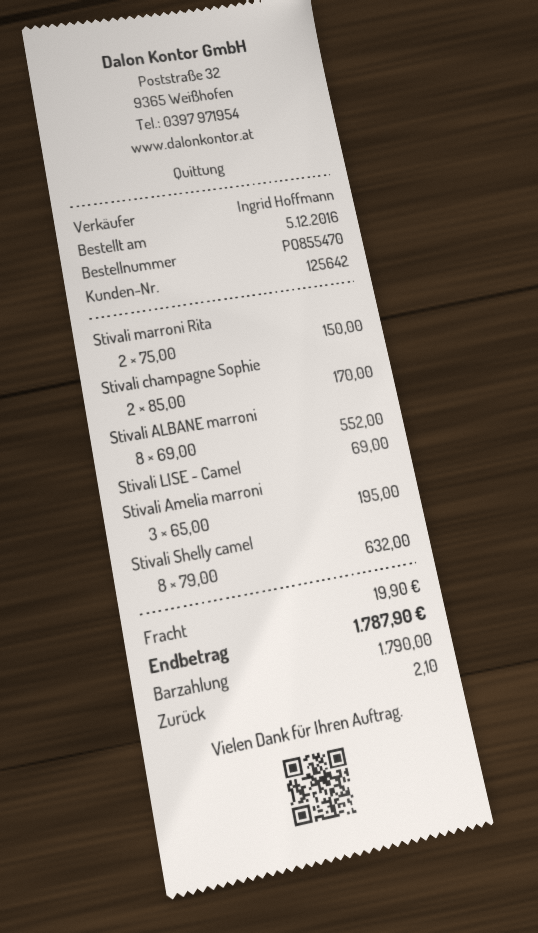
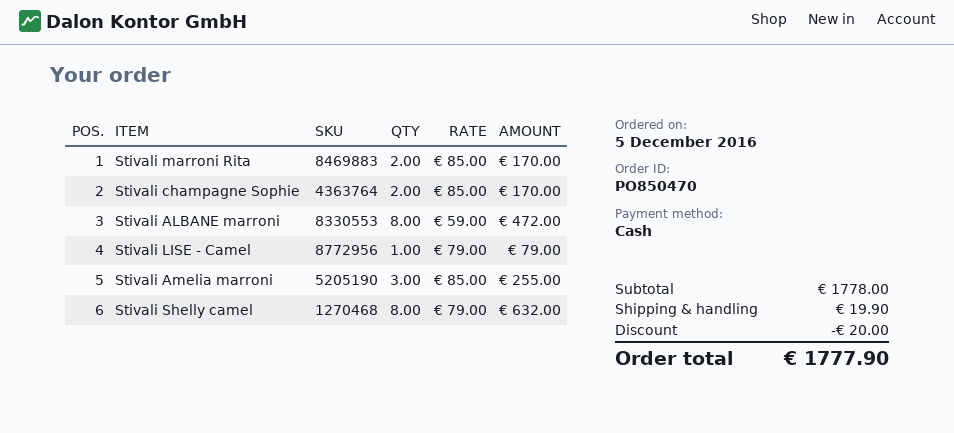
order number: PO855470 -> PO850470
Stivali marroni Rita: 2 x 75.00 = 150.00 -> 2 x 85.00 = 170.00
Stivali ALBANE marroni: 8 x 69.00 = 552.00 -> 8 x 59.00 = 472.00
Stivali LISE - Camel: 1 x 69.00 = 69.00 -> 1 x 79.00 = 79.00
Stivali Amelia marroni: 3 x 65.00 = 195.00 -> 3 x 85.00 = 255.00
discount: none -> 20.00
total: 1787.90 -> 1777.90

